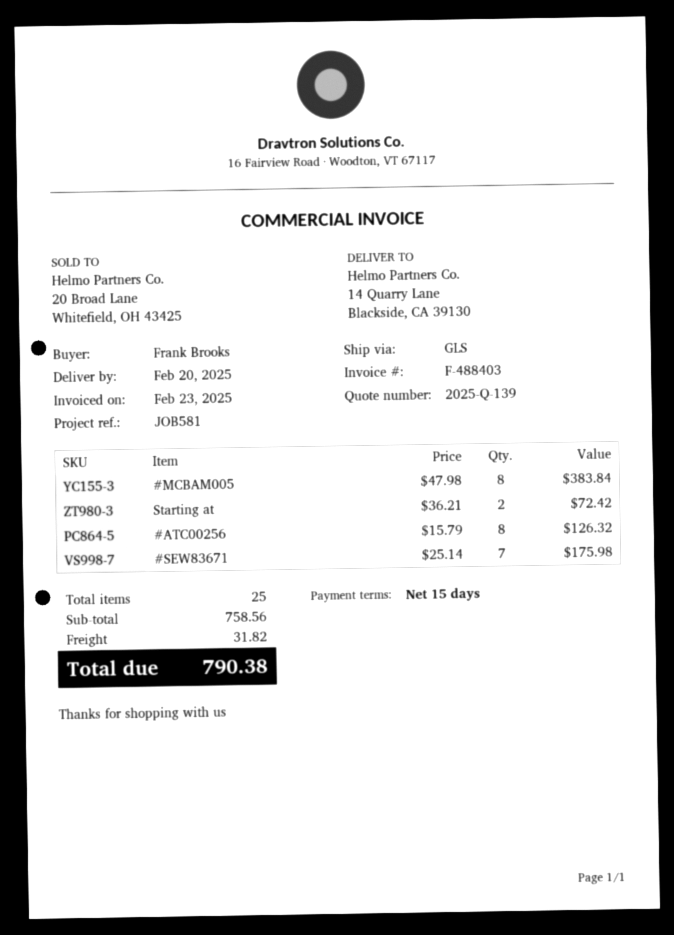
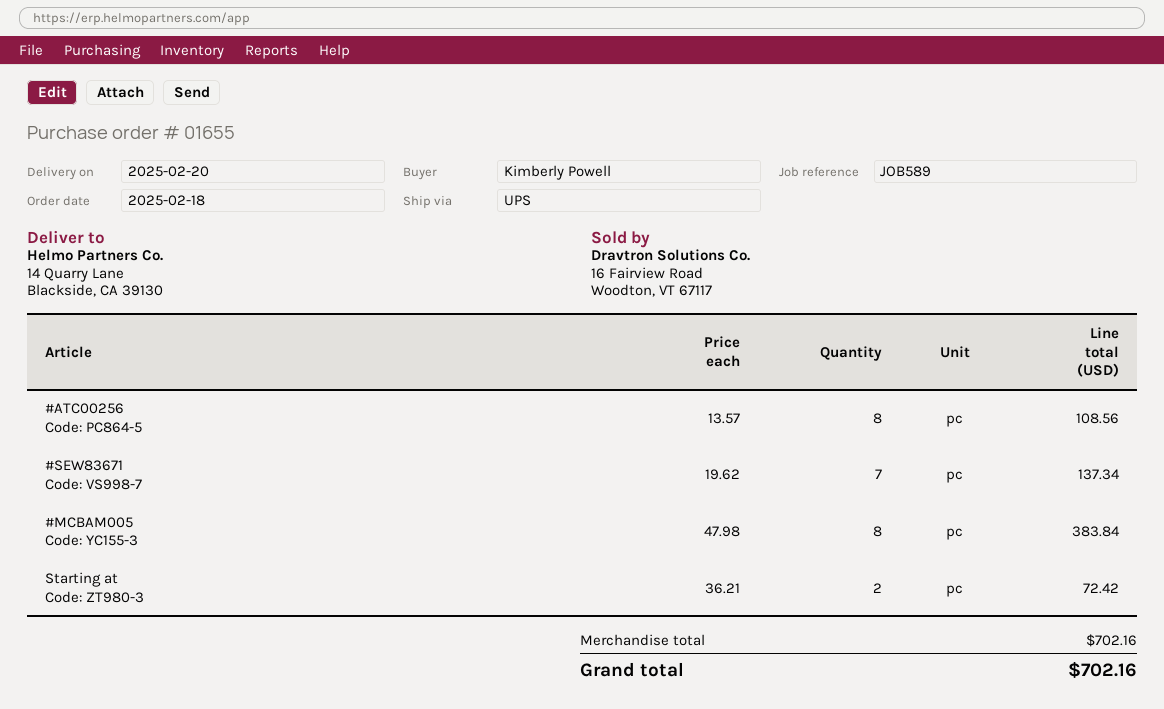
reference: JOB581 -> JOB589
ordered by: Frank Brooks -> Kimberly Powell
shipping method: GLS -> UPS
#ATC00256: 8 x 15.79 = 126.32 -> 8 x 13.57 = 108.56
#SEW83671: 7 x 25.14 = 175.98 -> 7 x 19.62 = 137.34
subtotal: 758.56 -> 702.16
shipping: 31.82 -> none
total: 790.38 -> 702.16

